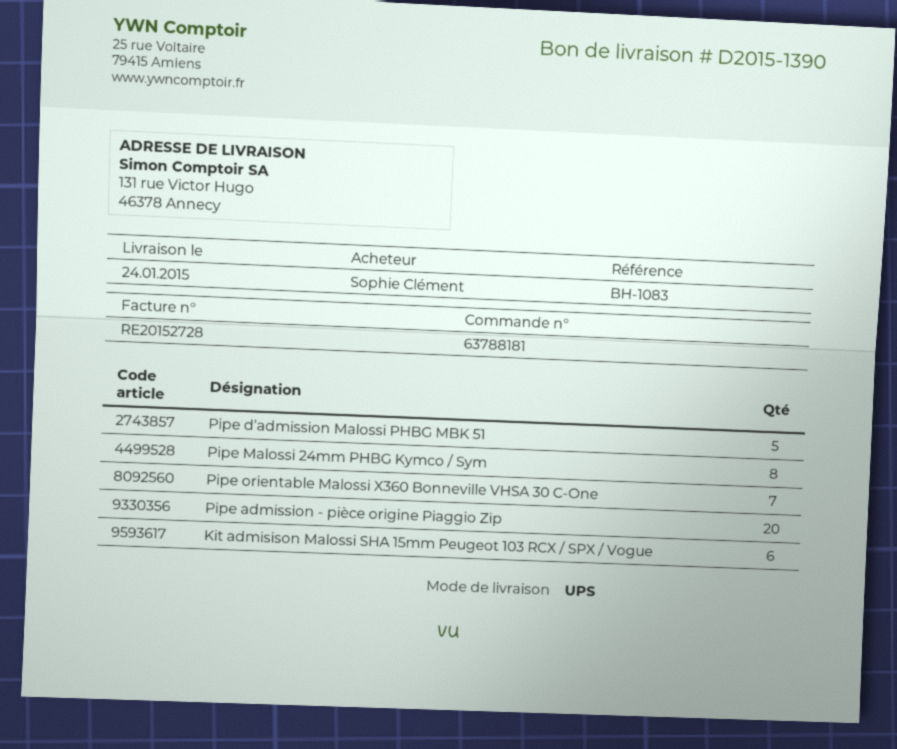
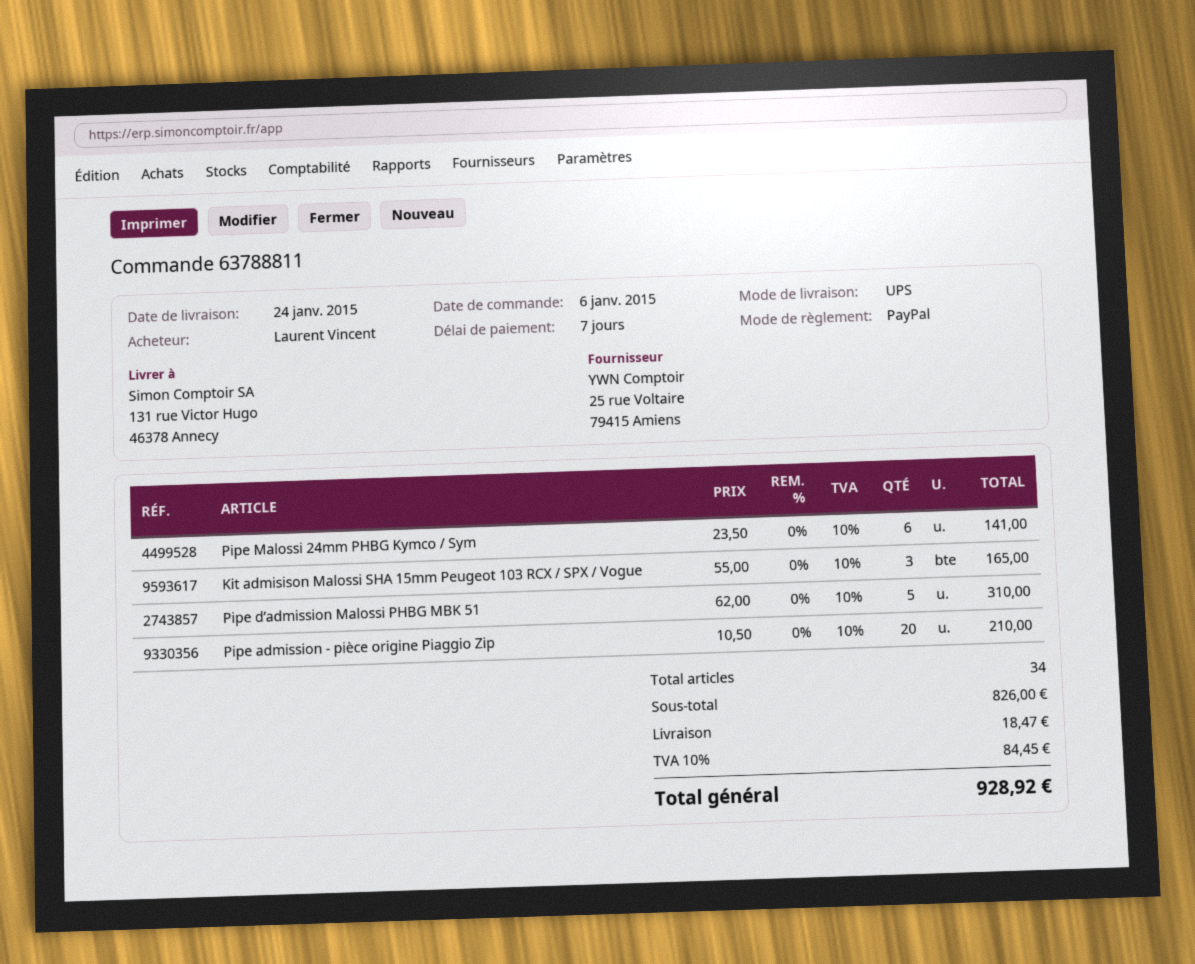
order number: 63788181 -> 63788811
ordered by: Sophie Clément -> Laurent Vincent
Pipe Malossi 24mm PHBG Kymco / Sym: 8 -> 6
Pipe orientable Malossi X360 Bonneville VHSA 30 C-One: 7 -> none
Kit admisison Malossi SHA 15mm Peugeot 103 RCX / SPX / Vogue: 6 -> 3

